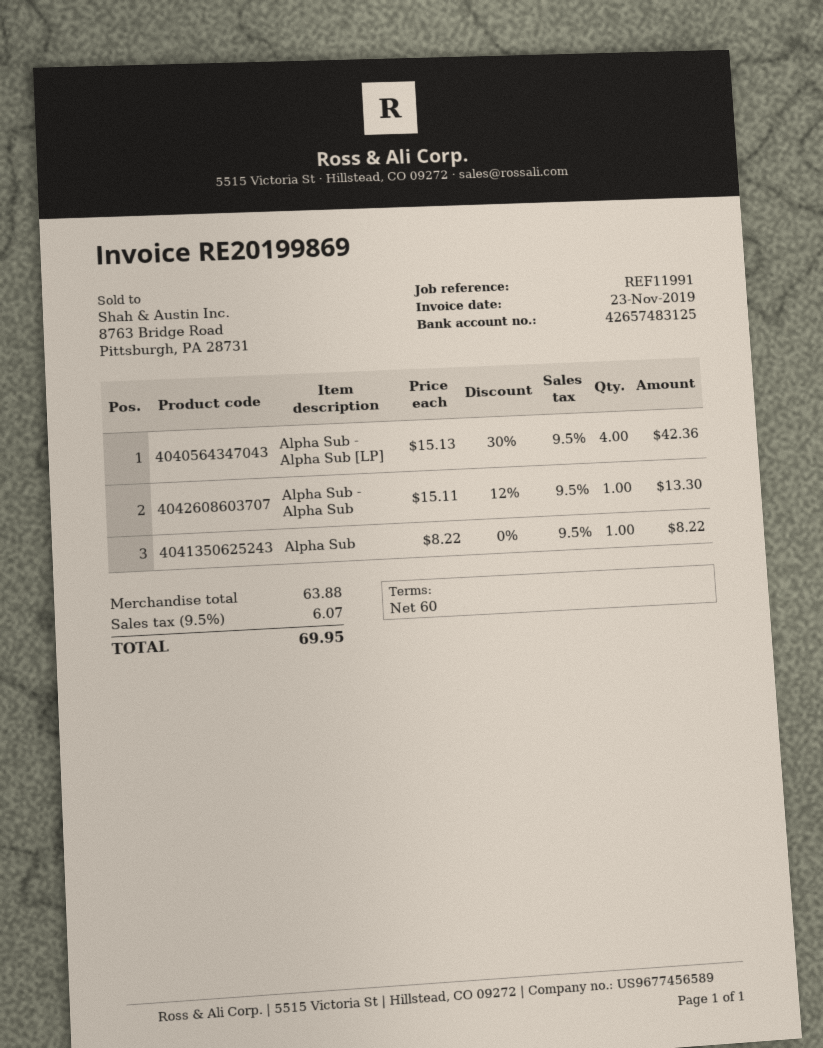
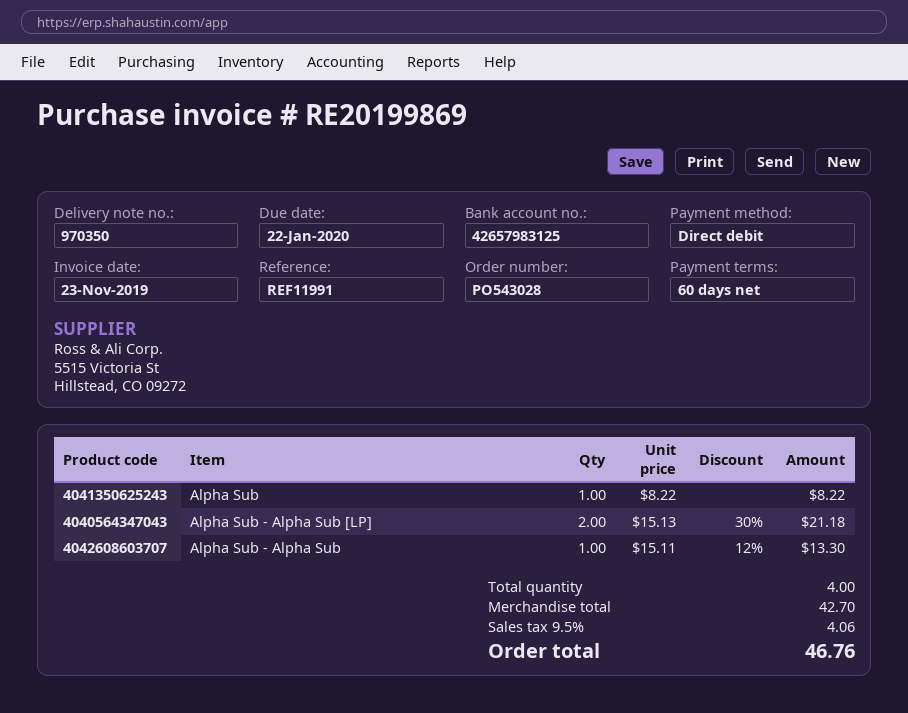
bank account: 42657483125 -> 42657983125
Alpha Sub - Alpha Sub [LP]: 4 x 15.13 - 30% = 42.36 -> 2 x 15.13 - 30% = 21.18
subtotal: 63.88 -> 42.70
tax: 9.5% = 6.07 -> 9.5% = 4.06
total: 69.95 -> 46.76

